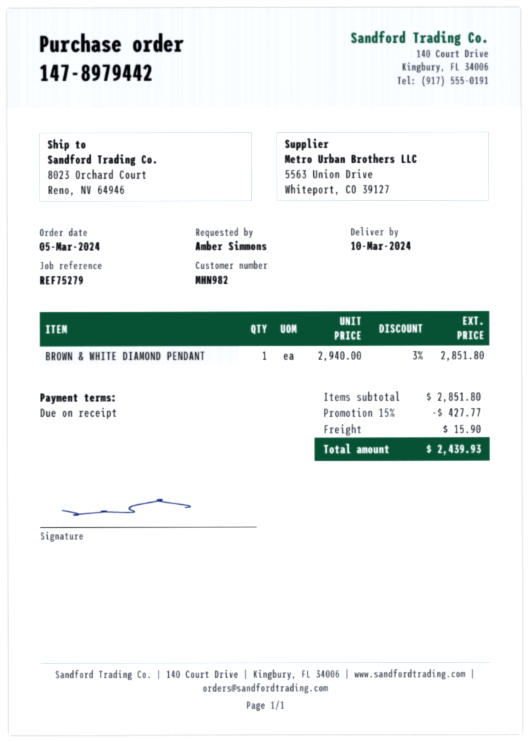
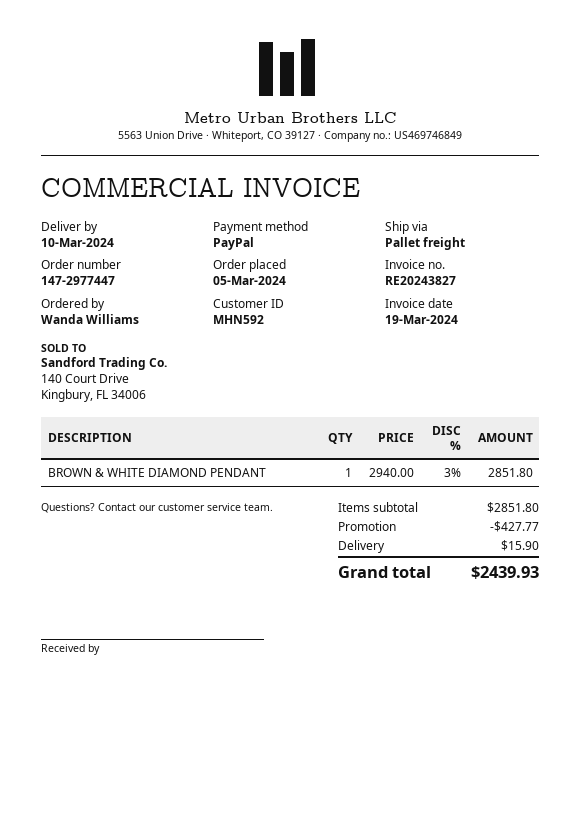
order number: 147-8979442 -> 147-2977447
customer number: MHN982 -> MHN592
ordered by: Amber Simmons -> Wanda Williams

